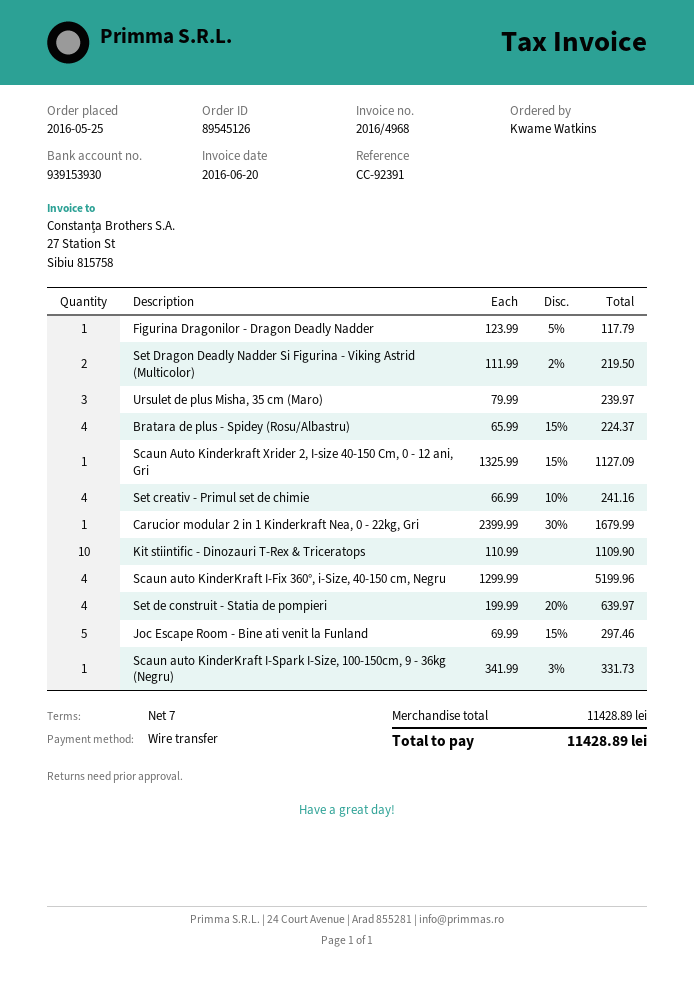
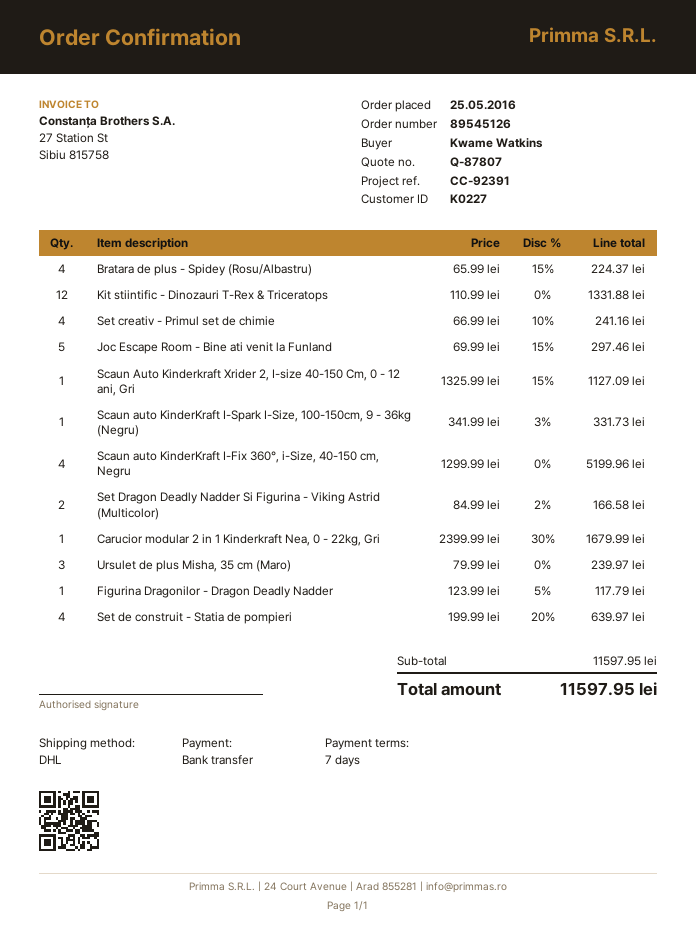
Set Dragon Deadly Nadder Si Figurina - Viking Astrid (Multicolor): 2 x 111.99 - 2% = 219.50 -> 2 x 84.99 - 2% = 166.58
Kit stiintific - Dinozauri T-Rex & Triceratops: 10 x 110.99 = 1109.90 -> 12 x 110.99 = 1331.88
subtotal: 11428.89 -> 11597.95
total: 11428.89 -> 11597.95

